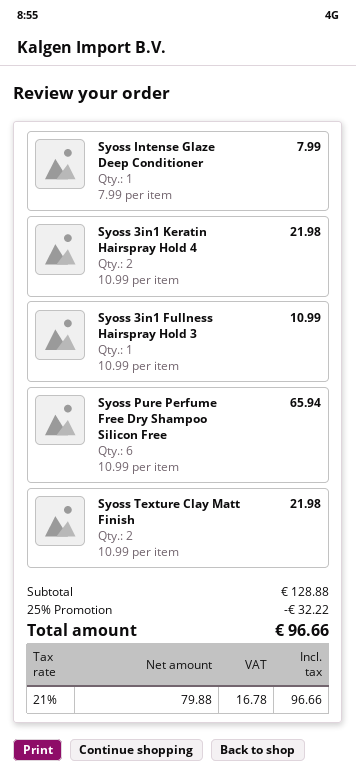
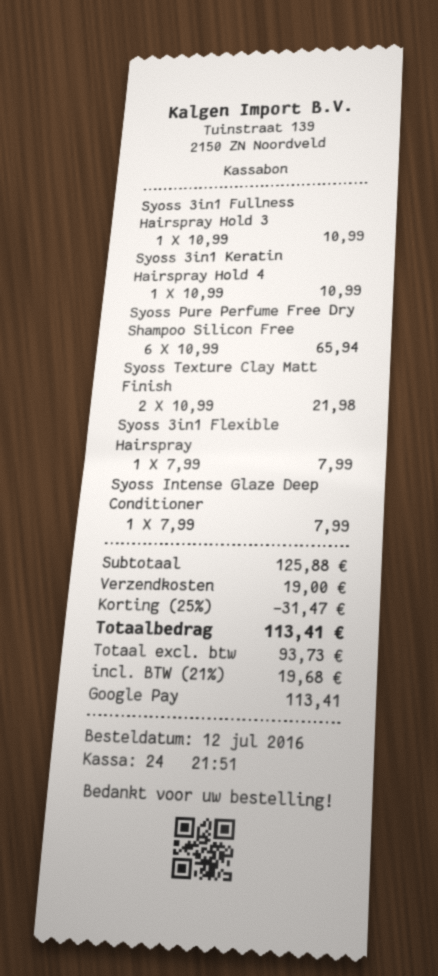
Syoss 3in1 Keratin Hairspray Hold 4: 2 x 10.99 = 21.98 -> 1 x 10.99 = 10.99
Syoss 3in1 Flexible Hairspray: none -> 1 x 7.99 = 7.99
subtotal: 128.88 -> 125.88
discount: 25% = 32.22 -> 25% = 31.47
shipping: none -> 19.00
net: 79.88 -> 93.73
tax: 21% = 16.78 -> 21% = 19.68
total: 96.66 -> 113.41

